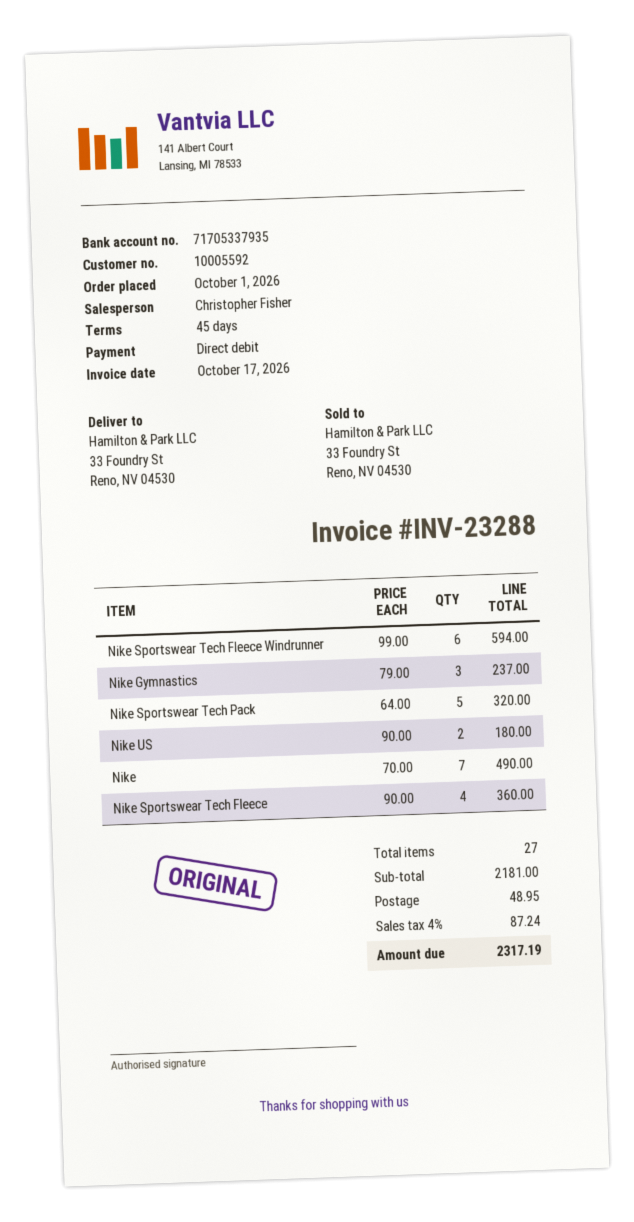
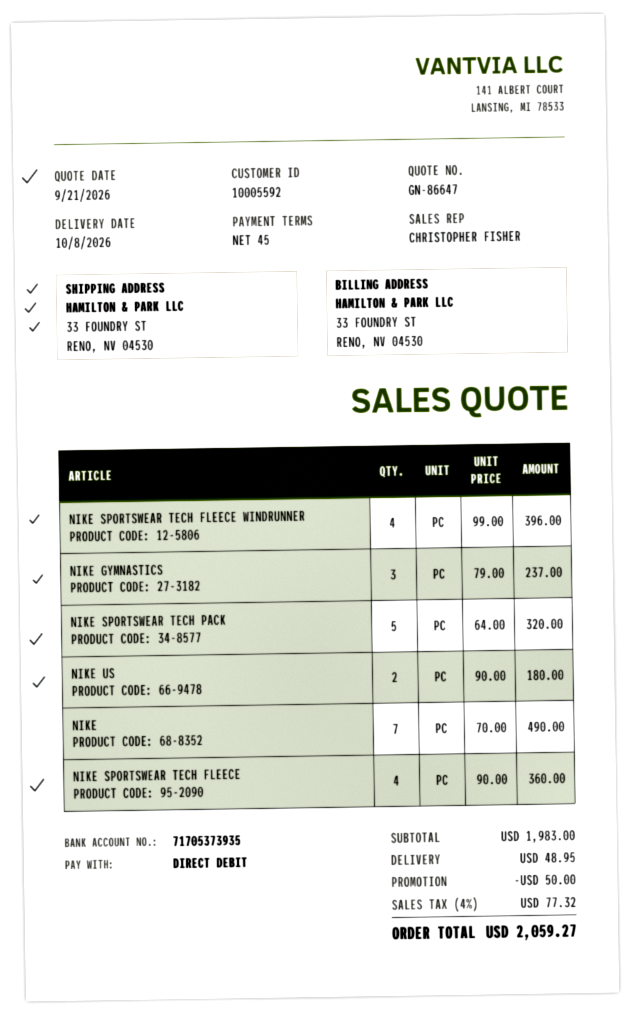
bank account: 71705337935 -> 71705373935
Nike Sportswear Tech Fleece Windrunner: 6 x 99.00 = 594.00 -> 4 x 99.00 = 396.00
subtotal: 2181.00 -> 1983.00
discount: none -> 50.00
tax: 4% = 87.24 -> 4% = 77.32
total: 2317.19 -> 2059.27

